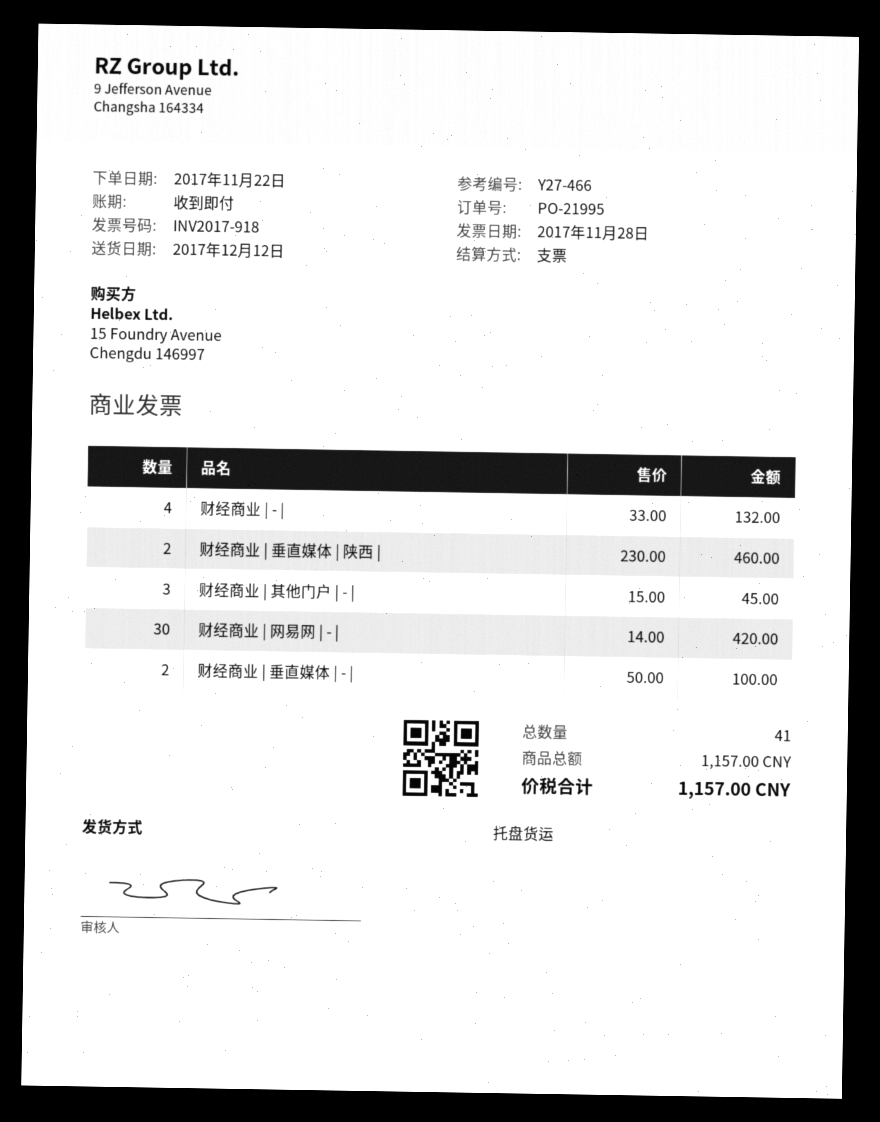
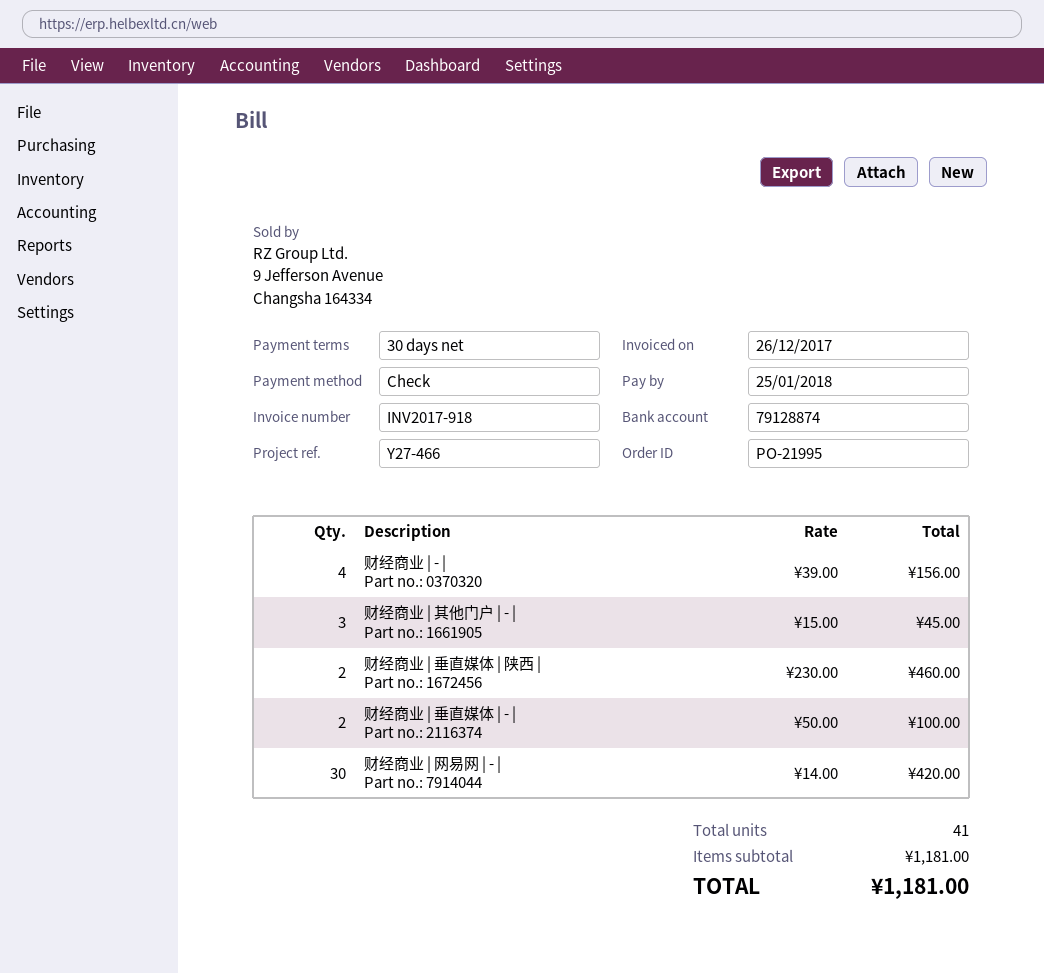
invoice date: 2017-11-28 -> 2017-12-26
payment terms: on receipt -> 30 days
财经商业 | - |: 4 x 33.00 = 132.00 -> 4 x 39.00 = 156.00
subtotal: 1157.00 -> 1181.00
total: 1157.00 -> 1181.00

